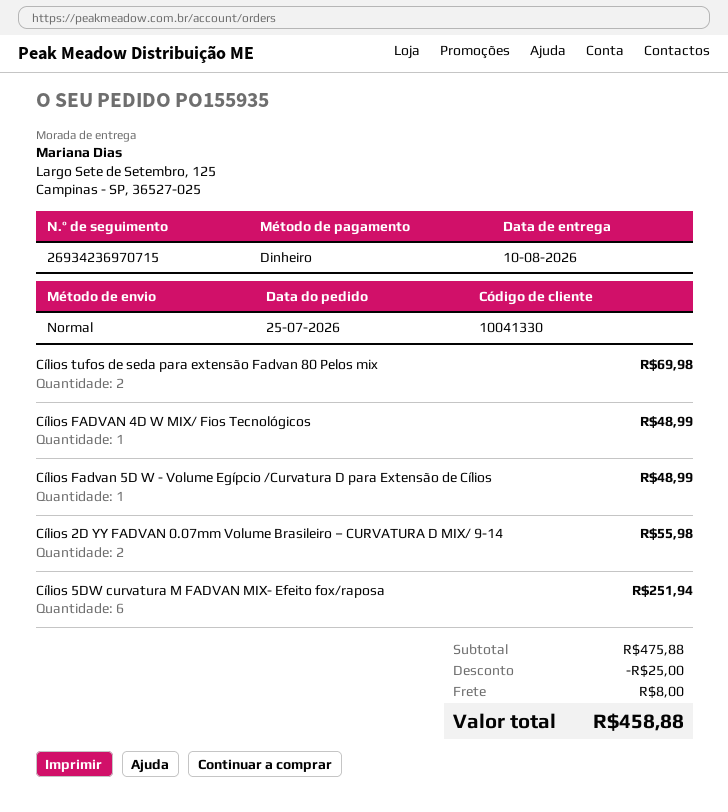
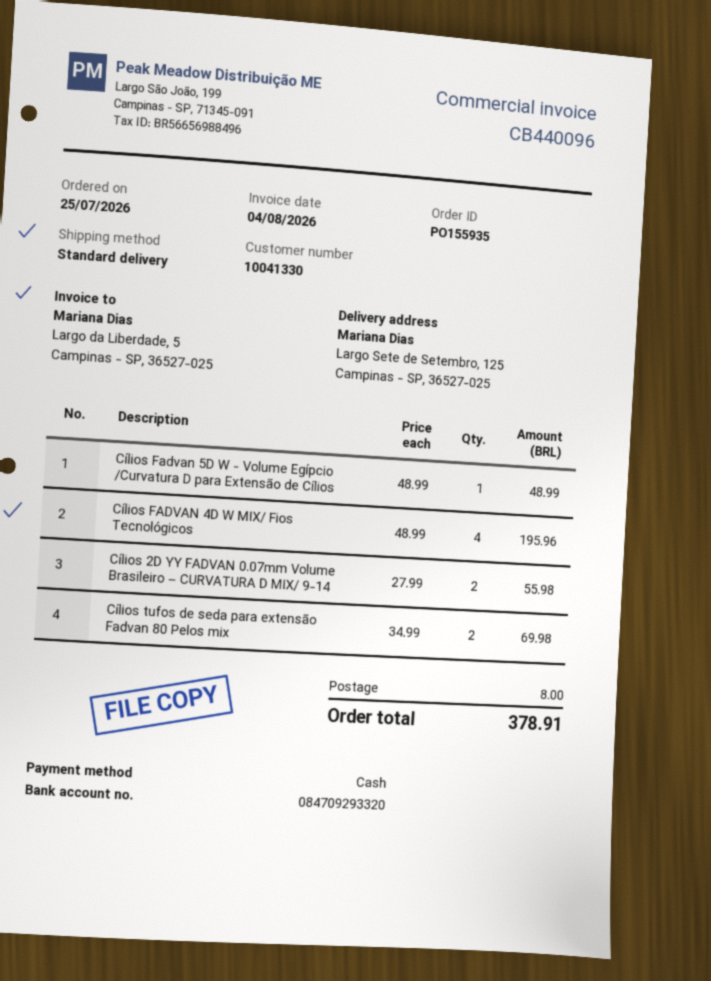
Cílios FADVAN 4D W MIX/ Fios Tecnológicos: 1 for 48.99 -> 4 for 195.96
Cílios 5DW curvatura M FADVAN MIX- Efeito fox/raposa: 6 for 251.94 -> none
discount: 25.00 -> none
total: 458.88 -> 378.91

